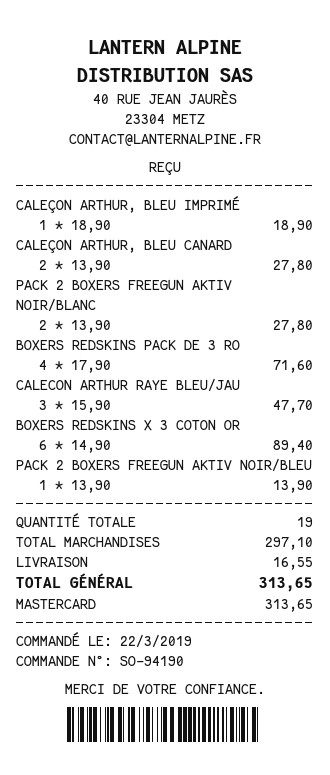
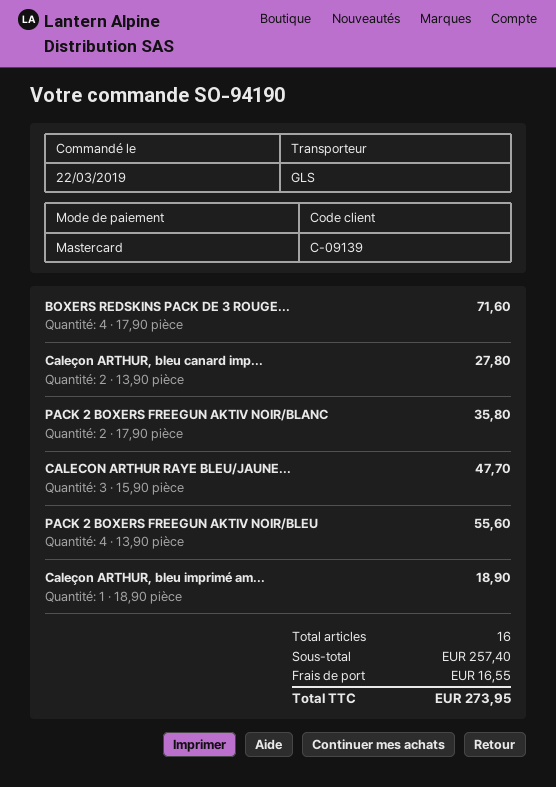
PACK 2 BOXERS FREEGUN AKTIV NOIR/BLANC: 2 x 13.90 = 27.80 -> 2 x 17.90 = 35.80
BOXERS REDSKINS X 3 COTON OR: 6 x 14.90 = 89.40 -> none
PACK 2 BOXERS FREEGUN AKTIV NOIR/BLEU: 1 x 13.90 = 13.90 -> 4 x 13.90 = 55.60
total quantity: 19 -> 16
subtotal: 297.10 -> 257.40
total: 313.65 -> 273.95

